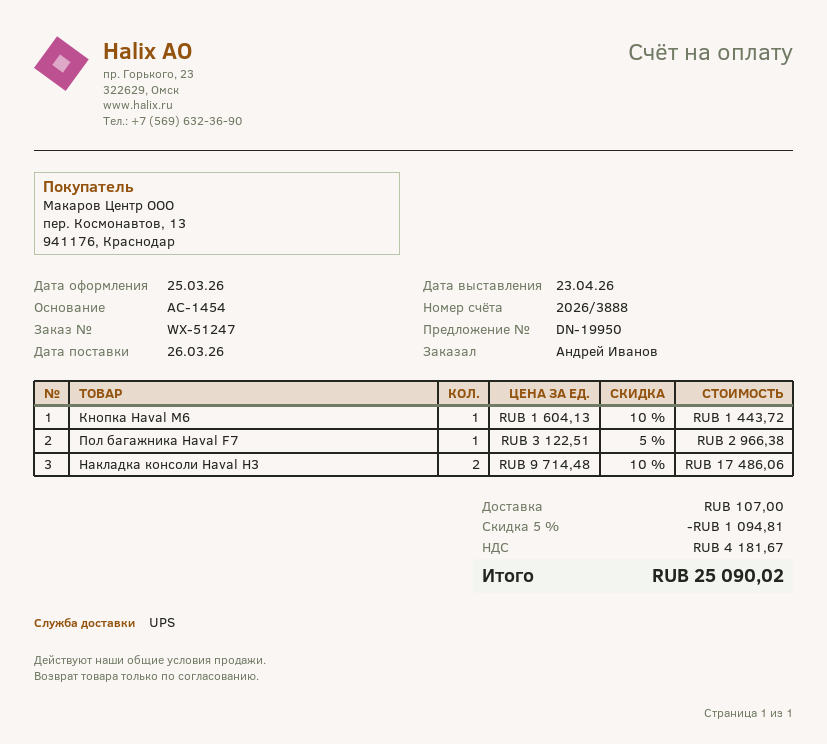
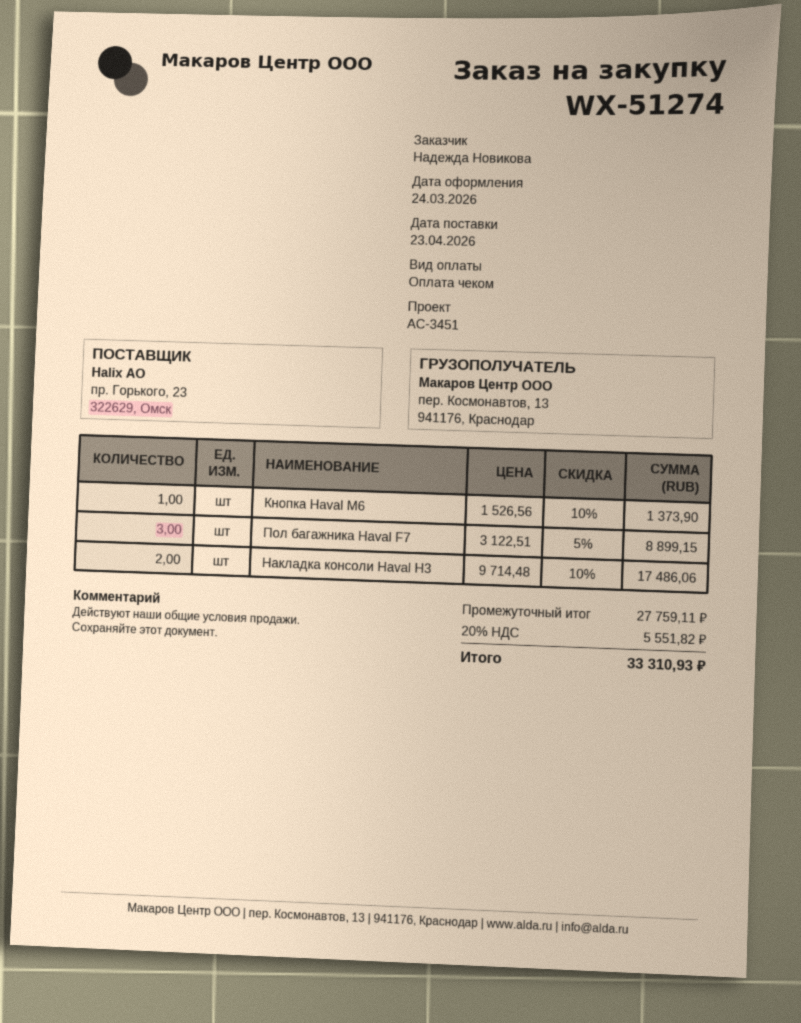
order number: WX-51247 -> WX-51274
order date: 2026-03-25 -> 2026-03-24
delivery date: 2026-03-26 -> 2026-04-23
reference: AC-1454 -> AC-3451
ordered by: Андрей Иванов -> Надежда Новикова
Кнопка Haval M6: 1 x 1604.13 - 10% = 1443.72 -> 1 x 1526.56 - 10% = 1373.90
Пол багажника Haval F7: 1 x 3122.51 - 5% = 2966.38 -> 3 x 3122.51 - 5% = 8899.15
discount: 5% = 1094.81 -> none
shipping: 107.00 -> none
tax: 4181.67 -> 5551.82
total: 25090.02 -> 33310.93

